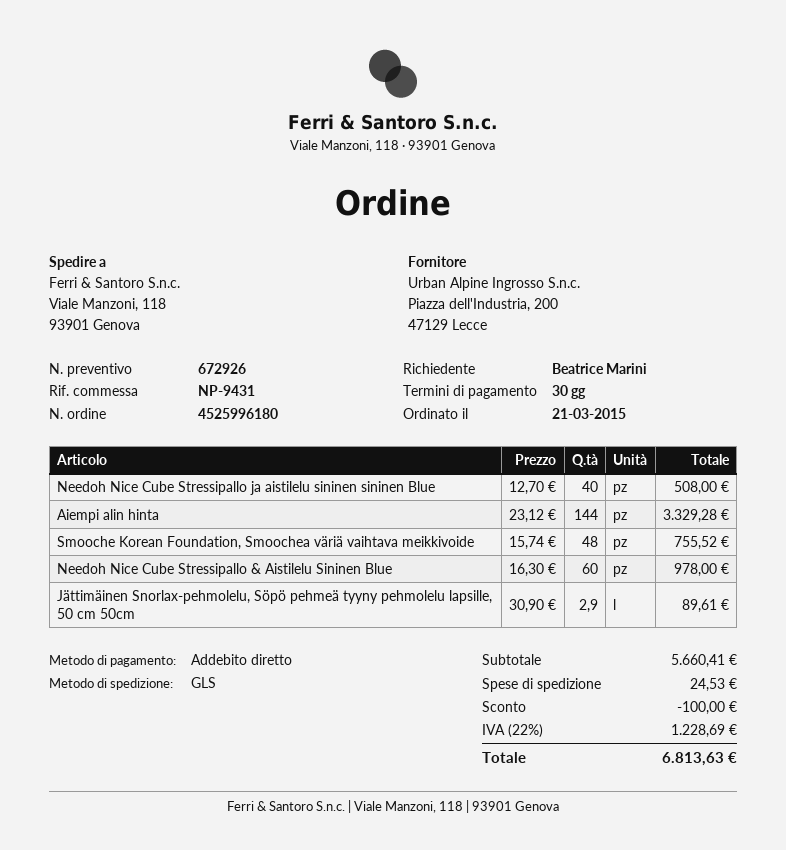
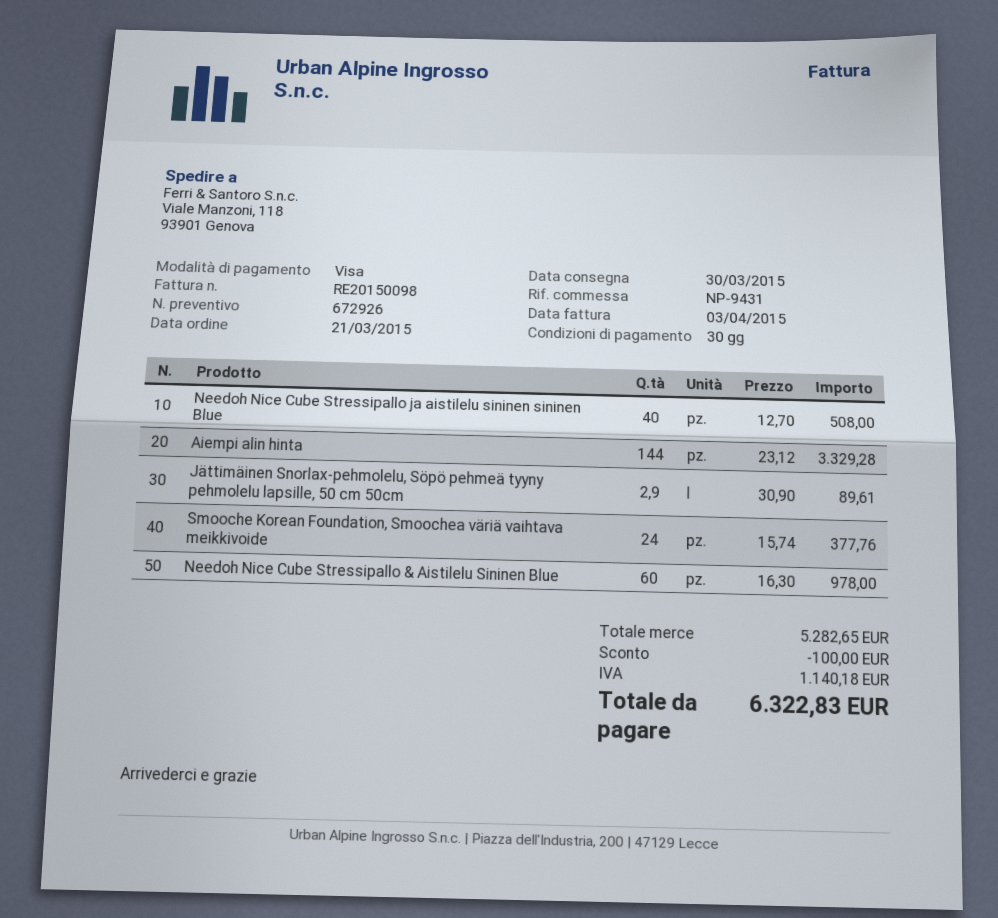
payment method: direct debit -> Visa
Smooche Korean Foundation, Smoochea väriä vaihtava meikkivoide: 48 x 15.74 = 755.52 -> 24 x 15.74 = 377.76
subtotal: 5660.41 -> 5282.65
shipping: 24.53 -> none
tax: 1228.69 -> 1140.18
total: 6813.63 -> 6322.83

